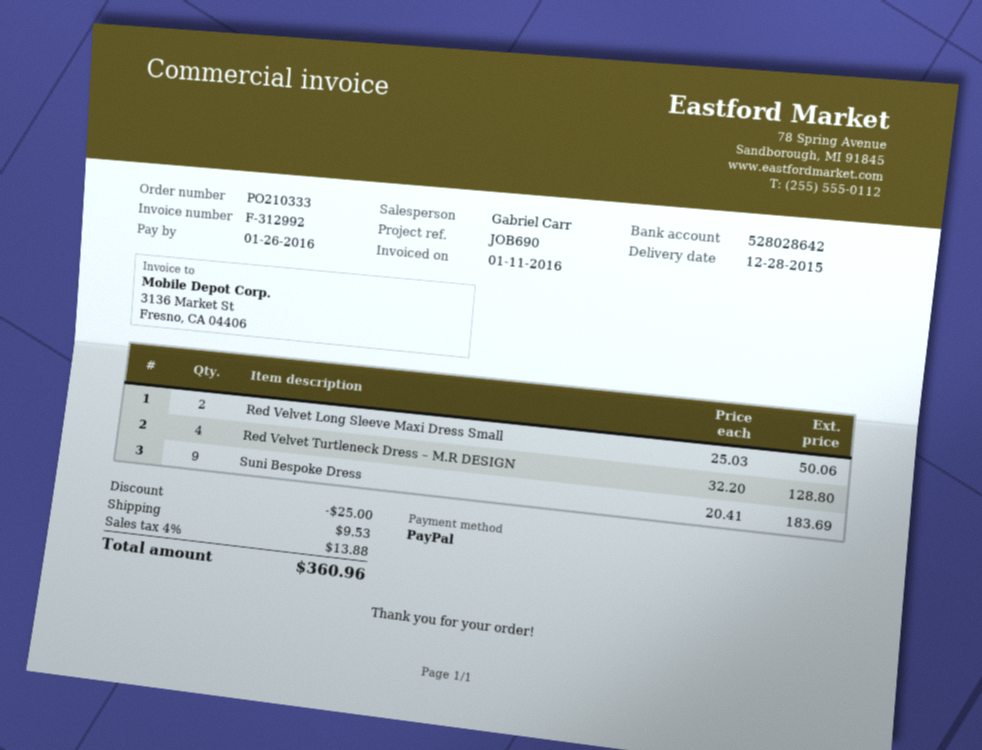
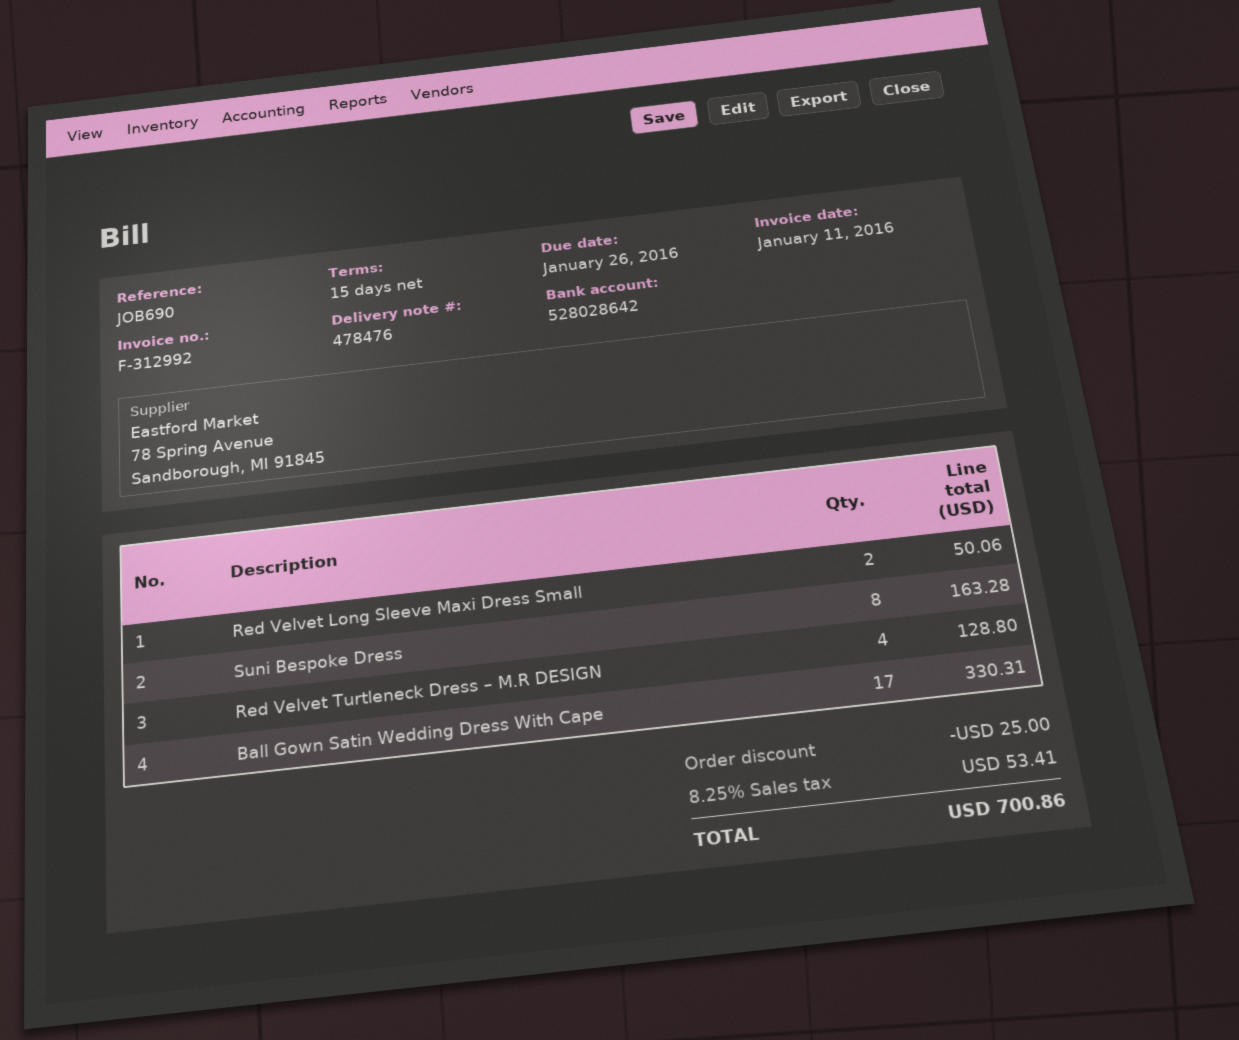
Suni Bespoke Dress: 9 for 183.69 -> 8 for 163.28
Ball Gown Satin Wedding Dress With Cape: none -> 17 for 330.31
shipping: 9.53 -> none
tax: 4% = 13.88 -> 8.25% = 53.41
total: 360.96 -> 700.86

